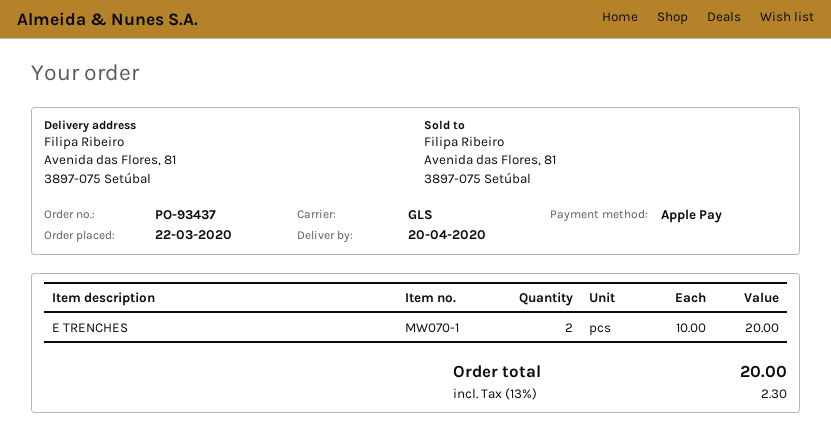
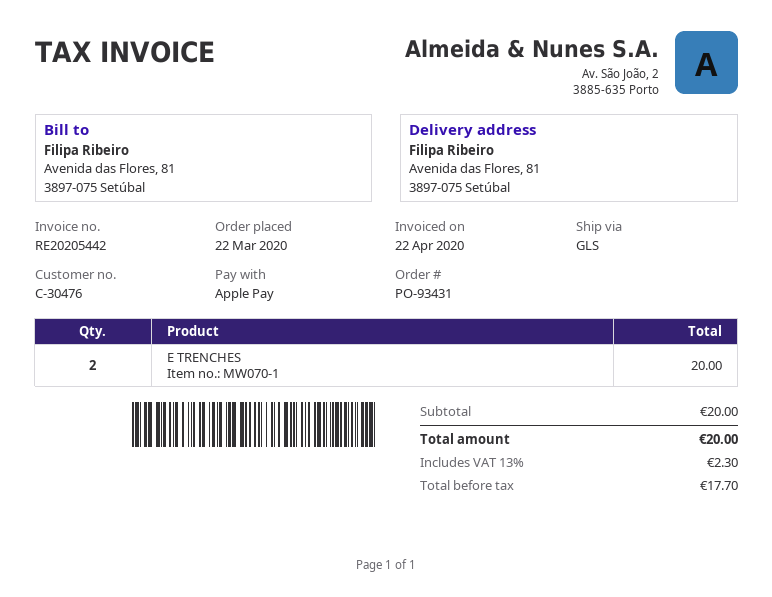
order number: PO-93437 -> PO-93431

